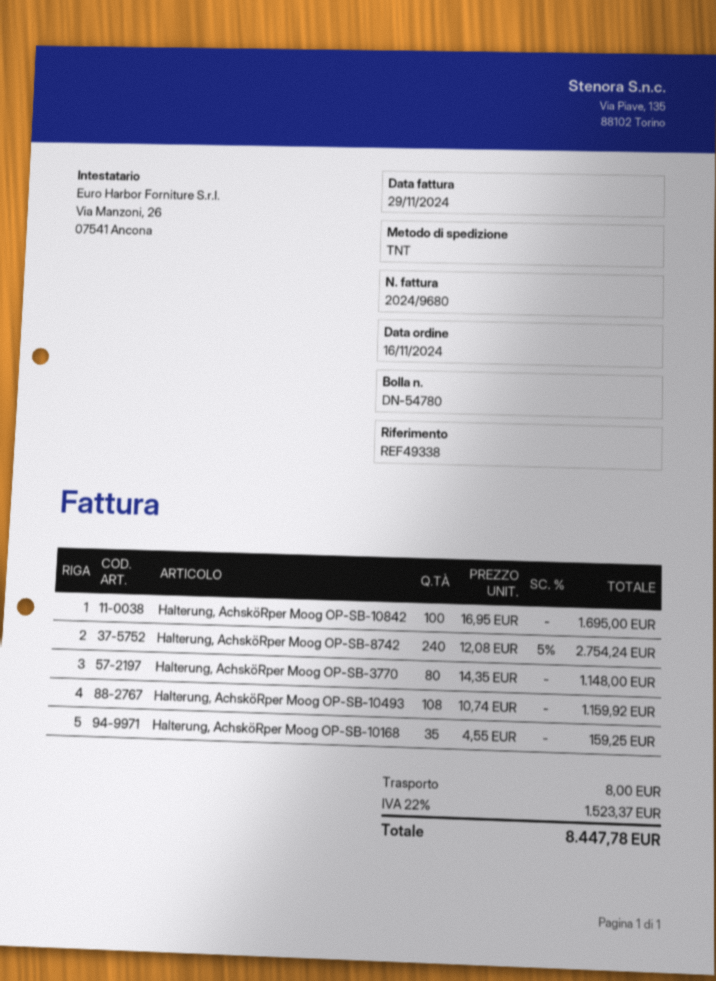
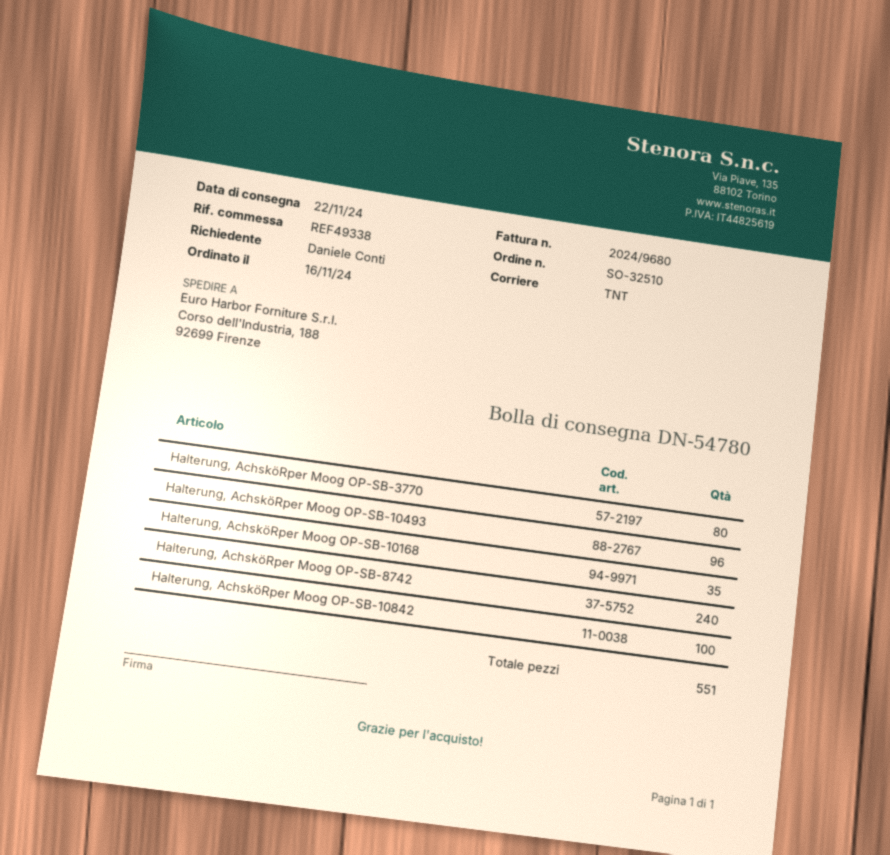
Halterung, AchsköRper Moog OP-SB-10493: 108 -> 96

